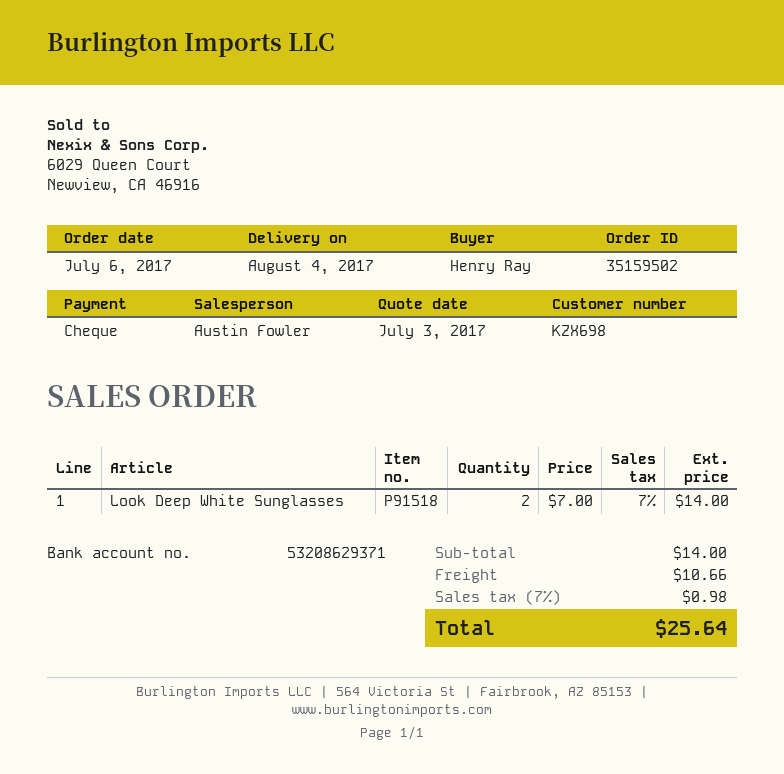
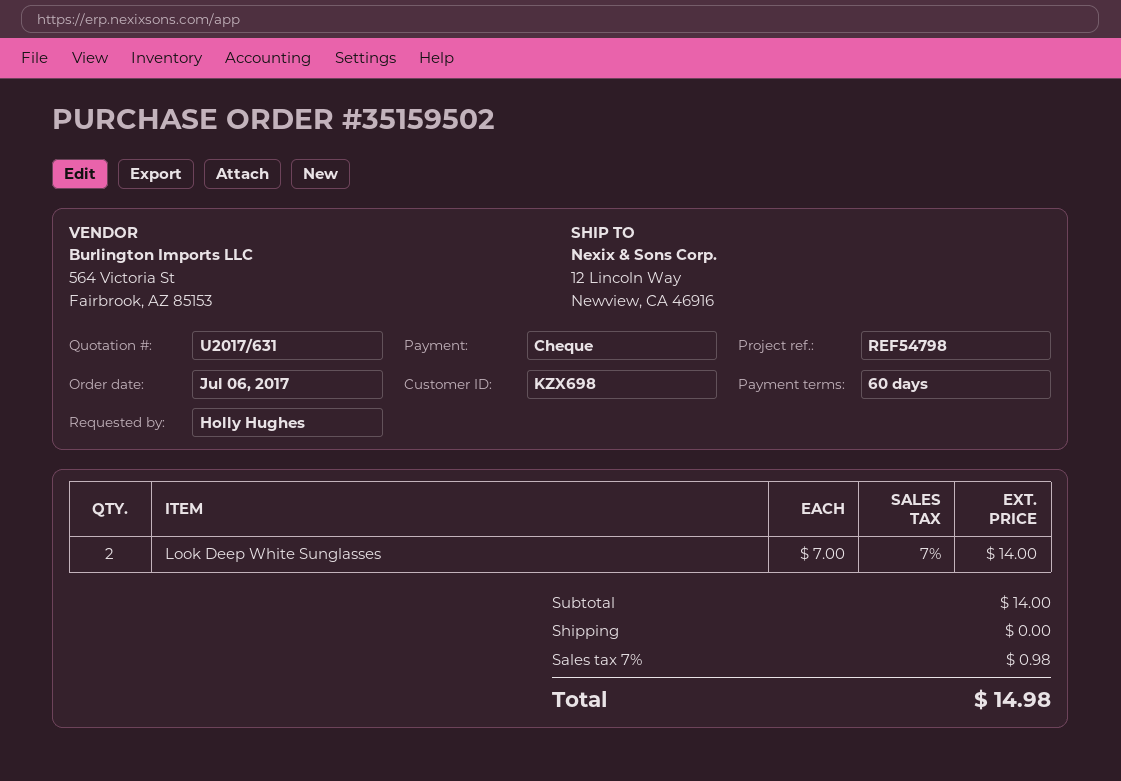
ordered by: Henry Ray -> Holly Hughes
shipping: 10.66 -> 0.00
total: 25.64 -> 14.98

